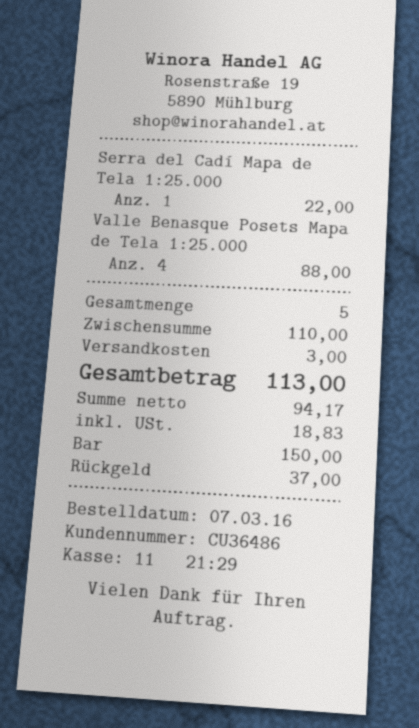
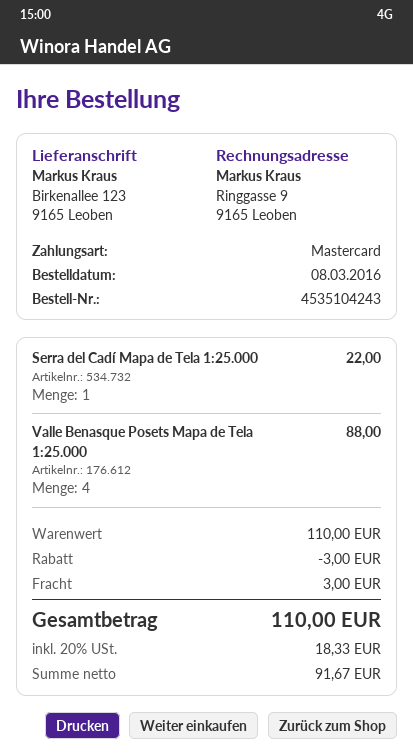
order date: 2016-03-07 -> 2016-03-08
payment method: cash -> Mastercard
discount: none -> 3.00
net: 94.17 -> 91.67
tax: 18.83 -> 18.33
total: 113.00 -> 110.00

